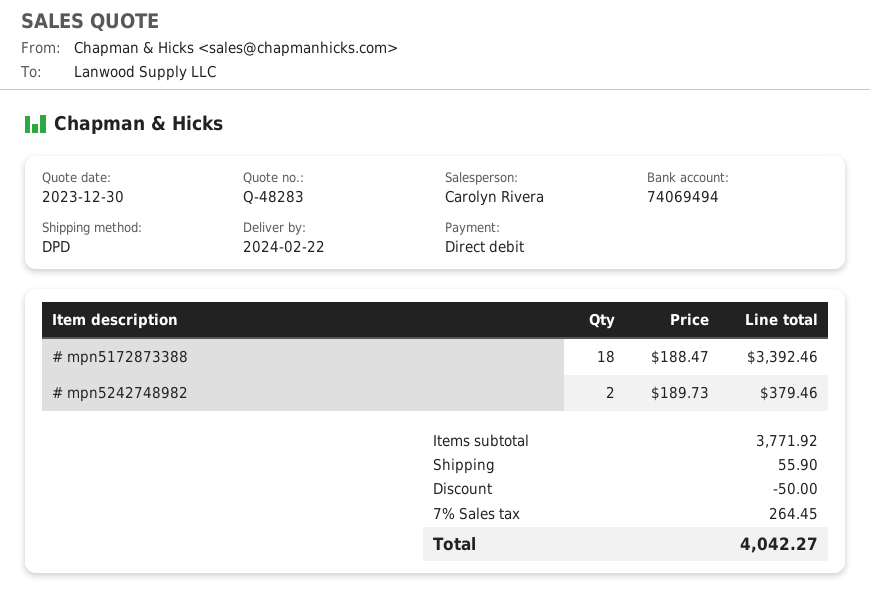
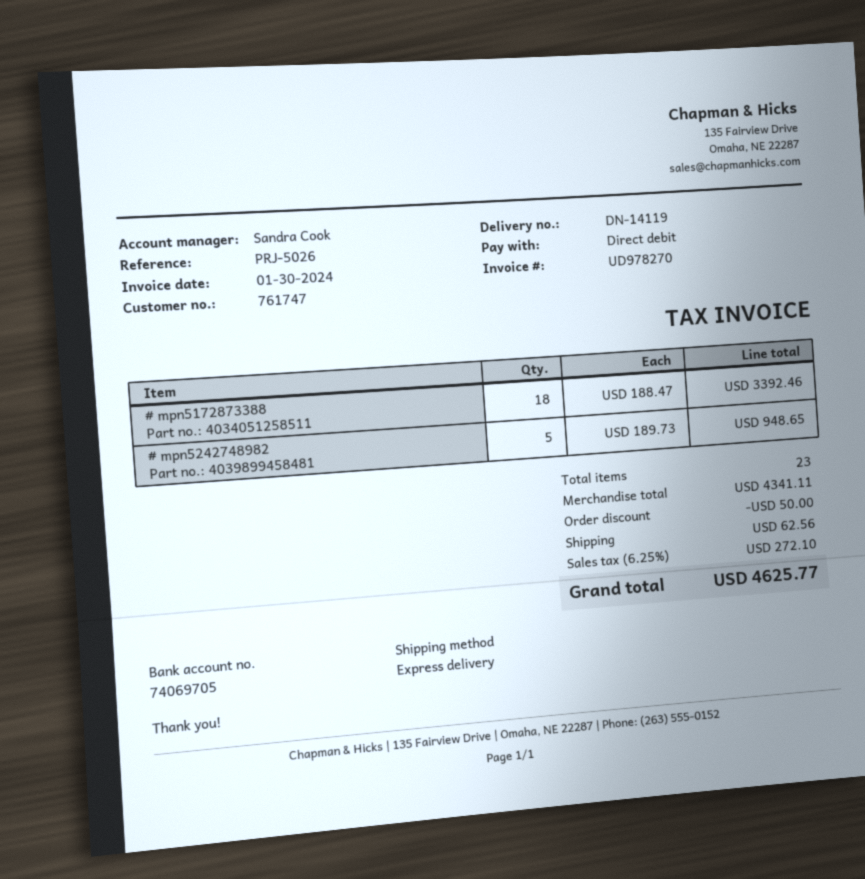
sales rep: Carolyn Rivera -> Sandra Cook
bank account: 74069494 -> 74069705
shipping method: DPD -> express
# mpn5242748982: 2 x 189.73 = 379.46 -> 5 x 189.73 = 948.65
subtotal: 3771.92 -> 4341.11
shipping: 55.90 -> 62.56
tax: 7% = 264.45 -> 6.25% = 272.10
total: 4042.27 -> 4625.77

